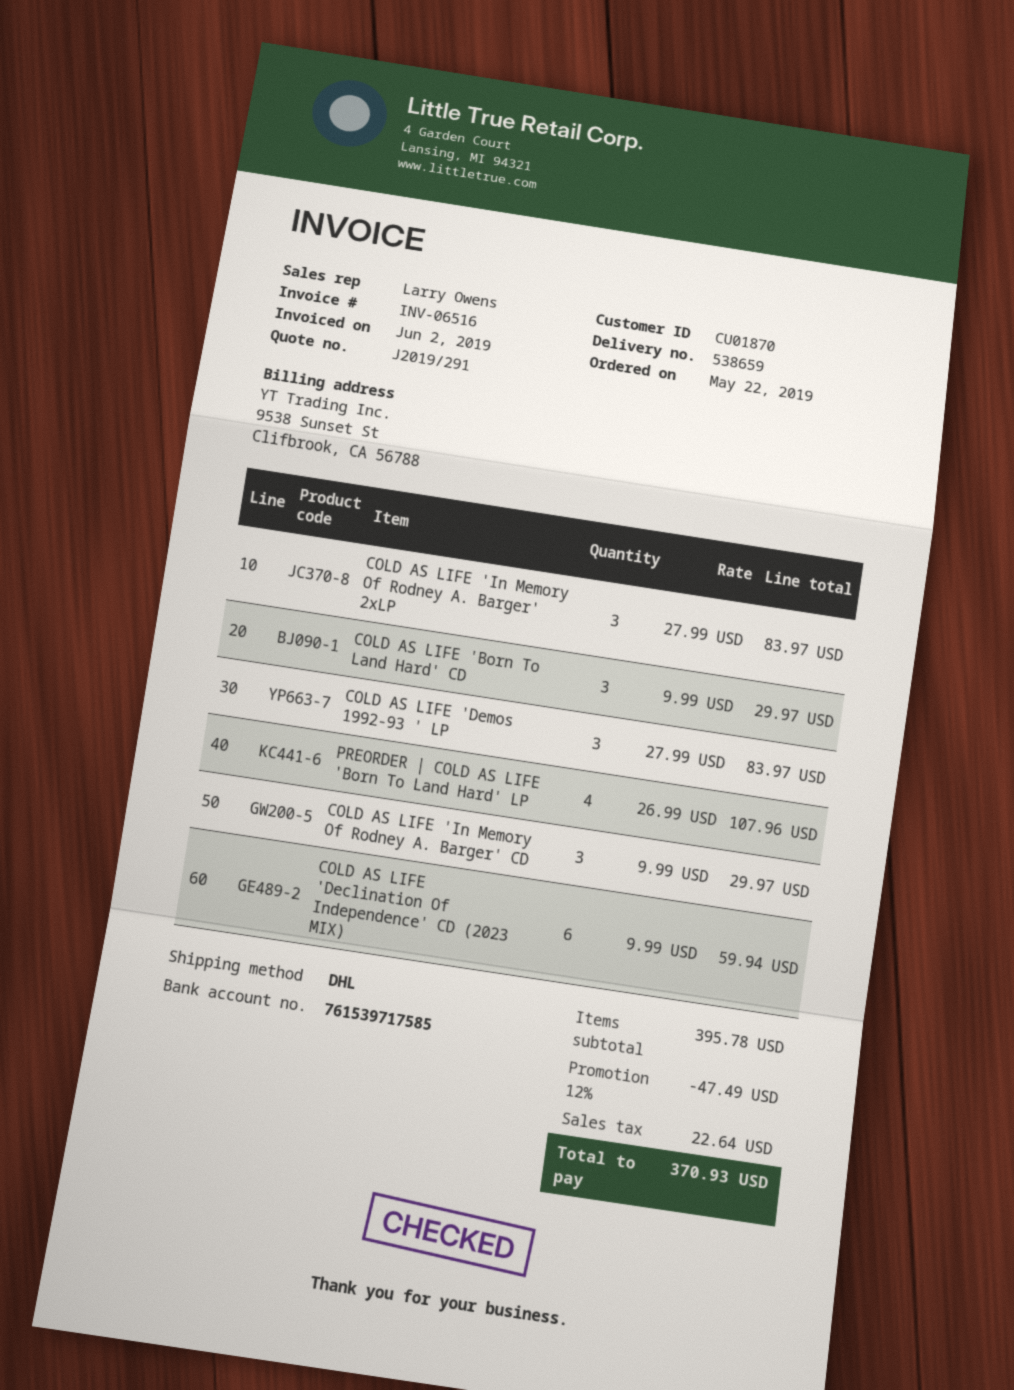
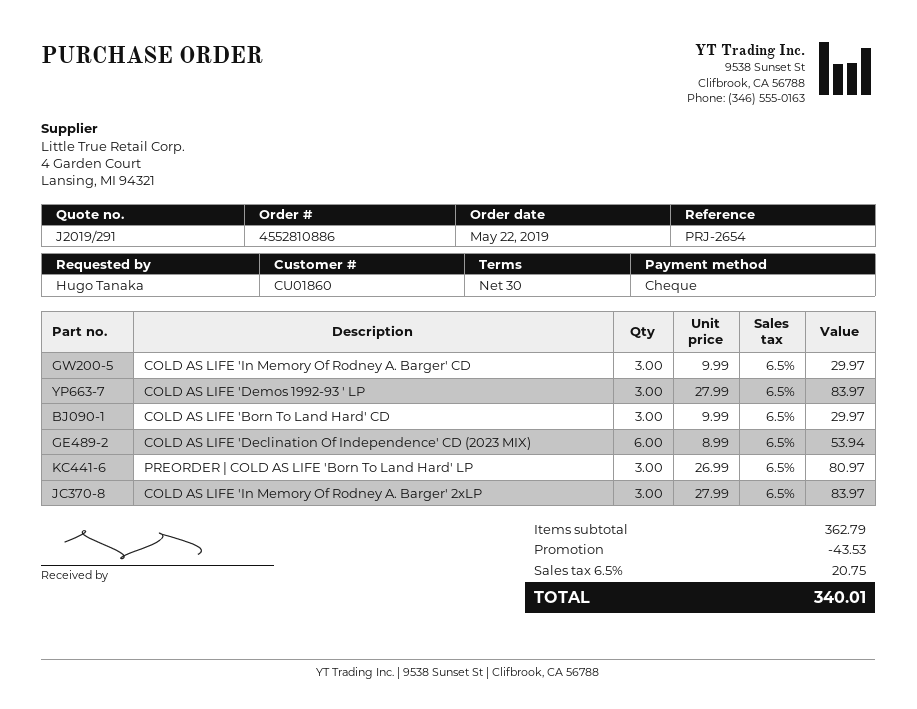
customer number: CU01870 -> CU01860
PREORDER | COLD AS LIFE 'Born To Land Hard' LP: 4 x 26.99 = 107.96 -> 3 x 26.99 = 80.97
COLD AS LIFE 'Declination Of Independence' CD (2023 MIX): 6 x 9.99 = 59.94 -> 6 x 8.99 = 53.94
subtotal: 395.78 -> 362.79
discount: 47.49 -> 43.53
tax: 22.64 -> 20.75
total: 370.93 -> 340.01

